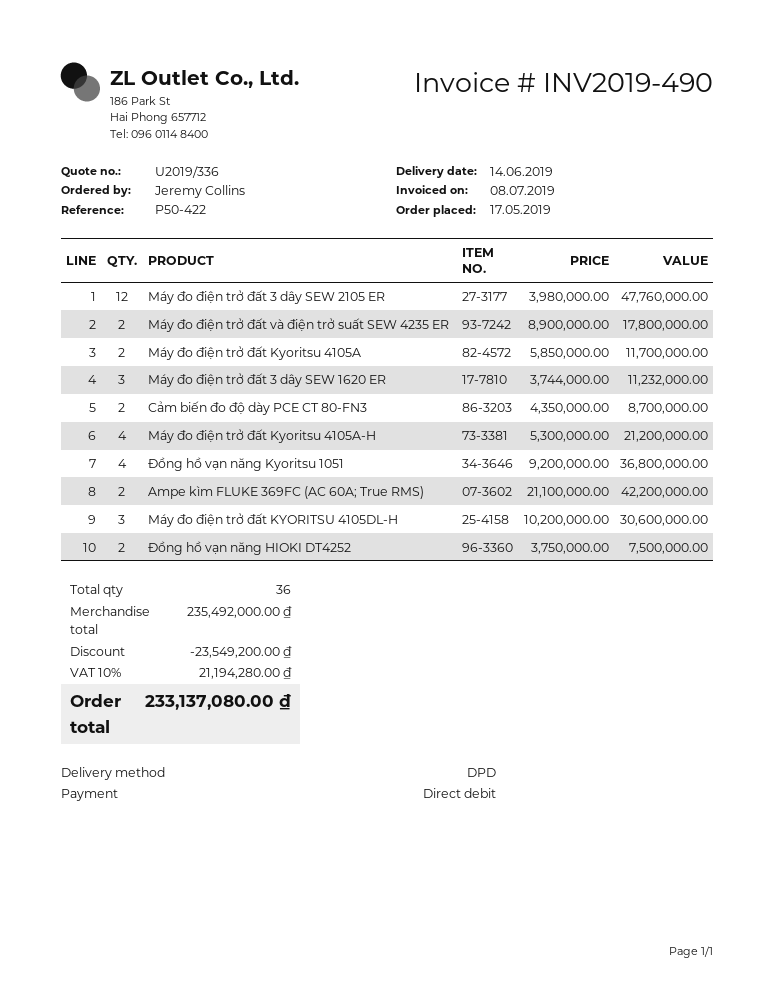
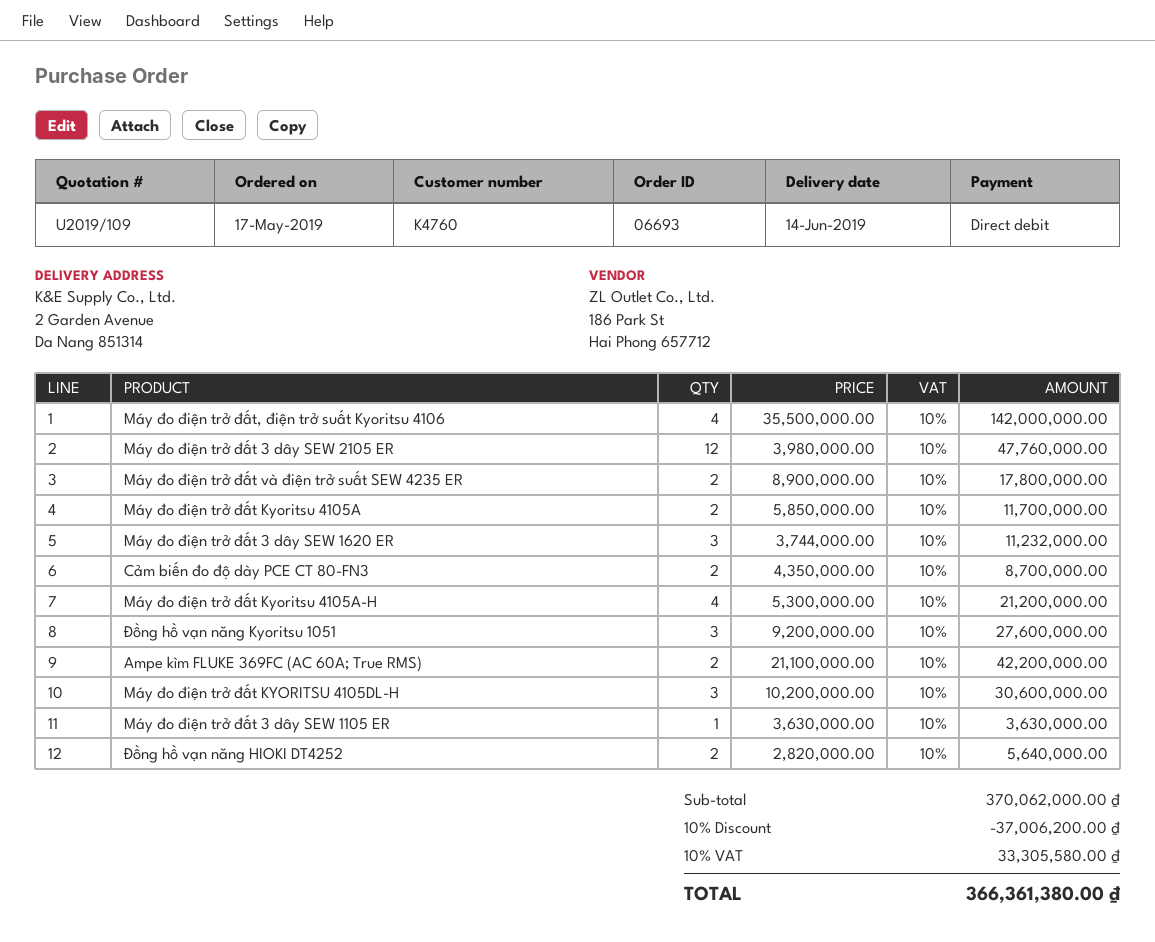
quote number: U2019/336 -> U2019/109
Đồng hồ vạn năng Kyoritsu 1051: 4 x 9200000.00 = 36800000.00 -> 3 x 9200000.00 = 27600000.00
Đồng hồ vạn năng HIOKI DT4252: 2 x 3750000.00 = 7500000.00 -> 2 x 2820000.00 = 5640000.00
Máy đo điện trở đất, điện trở suất Kyoritsu 4106: none -> 4 x 35500000.00 = 142000000.00
Máy đo điện trở đất 3 dây SEW 1105 ER: none -> 1 x 3630000.00 = 3630000.00
subtotal: 235492000.00 -> 370062000.00
discount: 23549200.00 -> 37006200.00
tax: 10% = 21194280.00 -> 10% = 33305580.00
total: 233137080.00 -> 366361380.00

